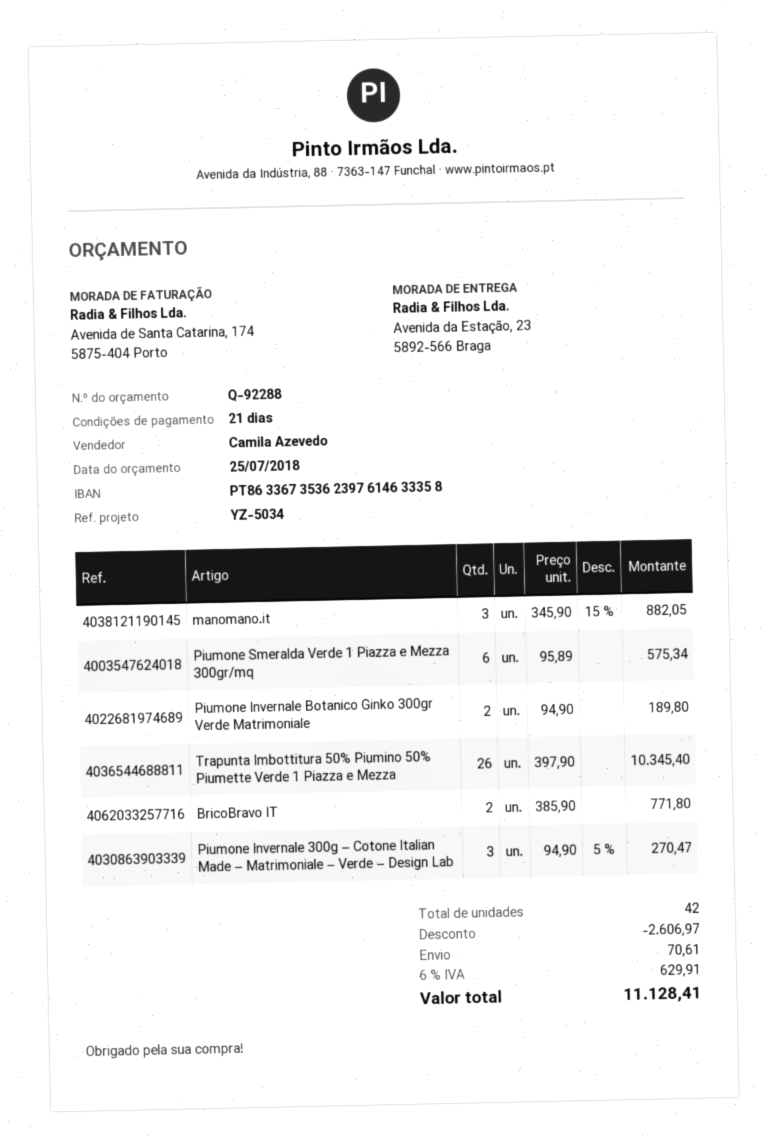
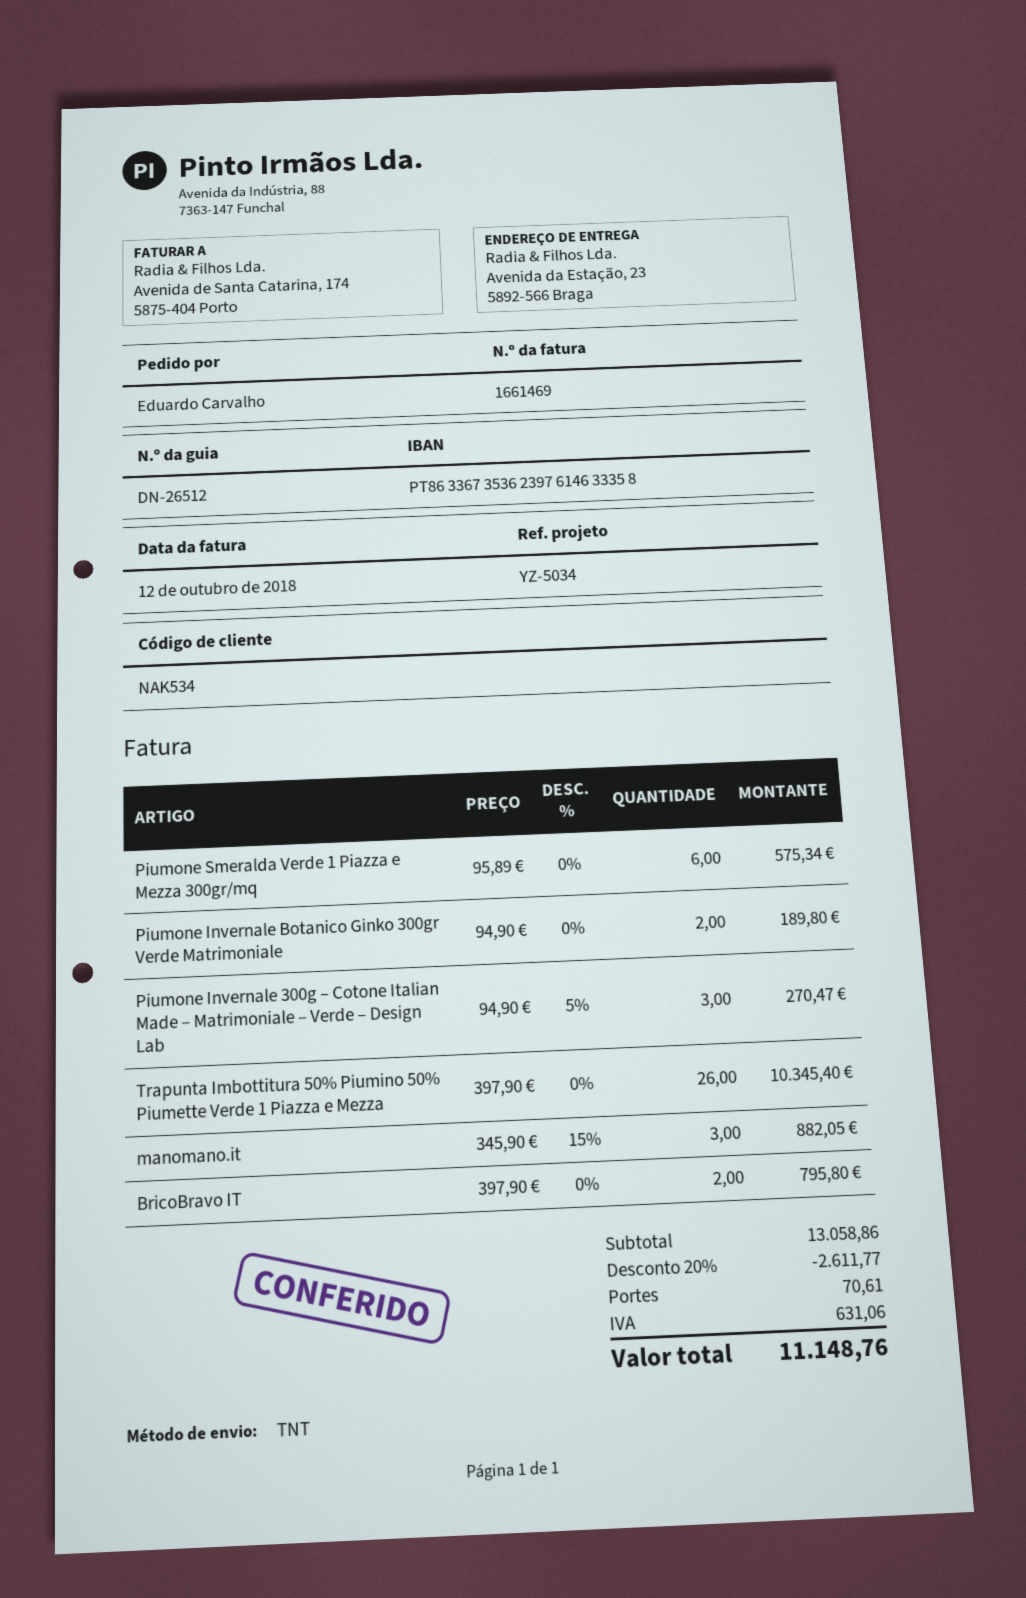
BricoBravo IT: 2 x 385.90 = 771.80 -> 2 x 397.90 = 795.80
discount: 2606.97 -> 2611.77
tax: 629.91 -> 631.06
total: 11128.41 -> 11148.76

